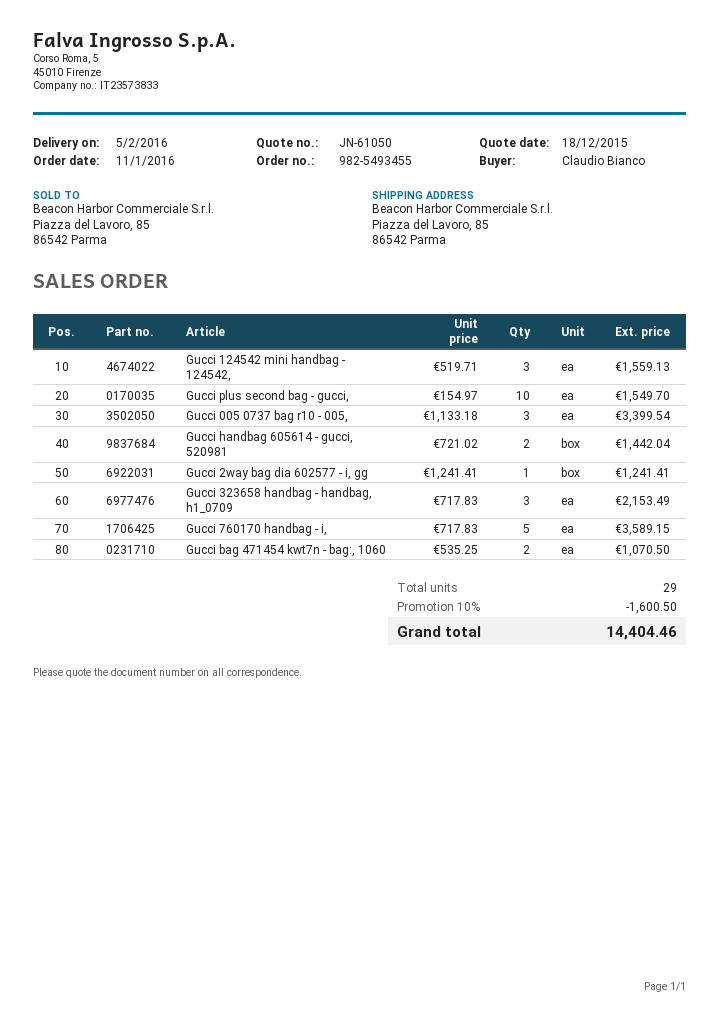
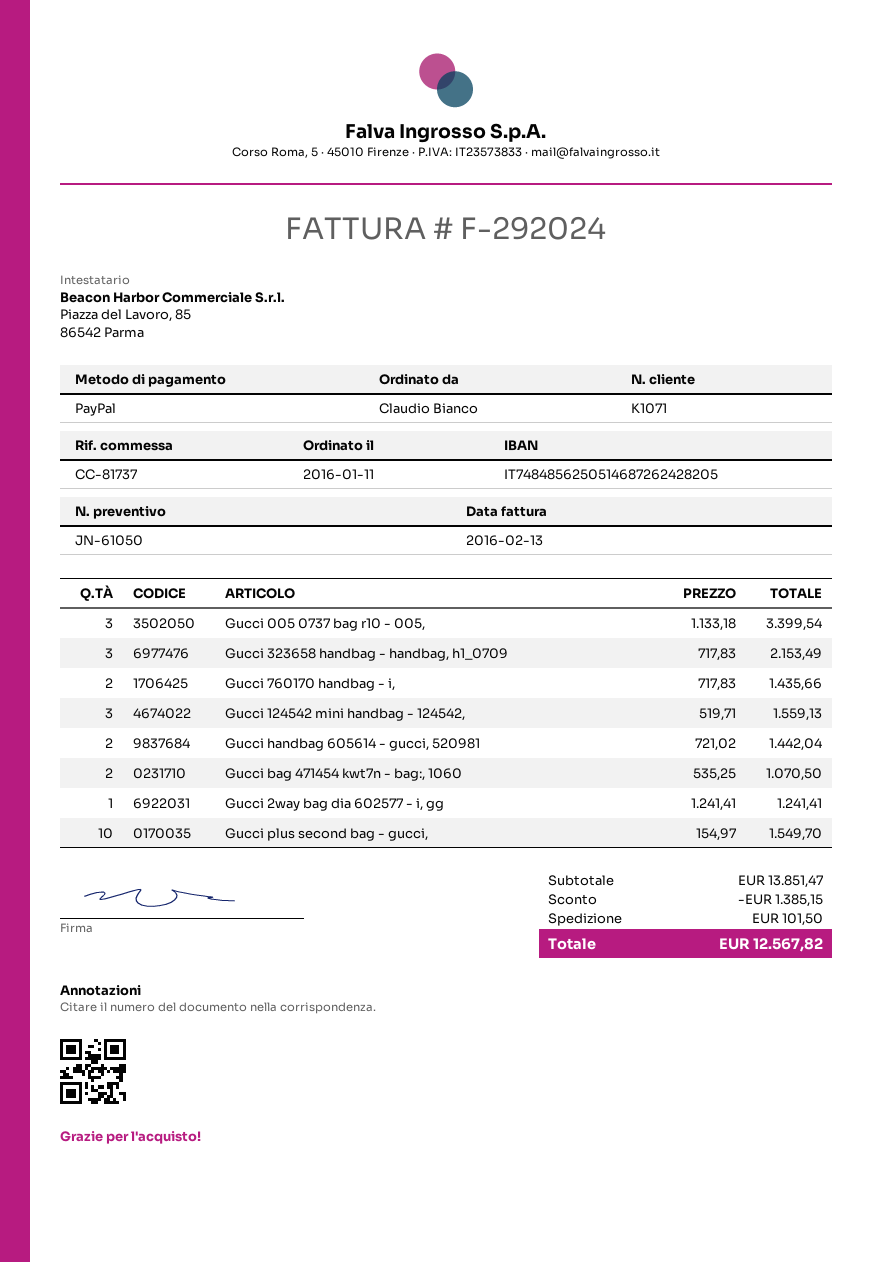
Gucci 760170 handbag - i,: 5 x 717.83 = 3589.15 -> 2 x 717.83 = 1435.66
discount: 1600.50 -> 1385.15
shipping: none -> 101.50
total: 14404.46 -> 12567.82

